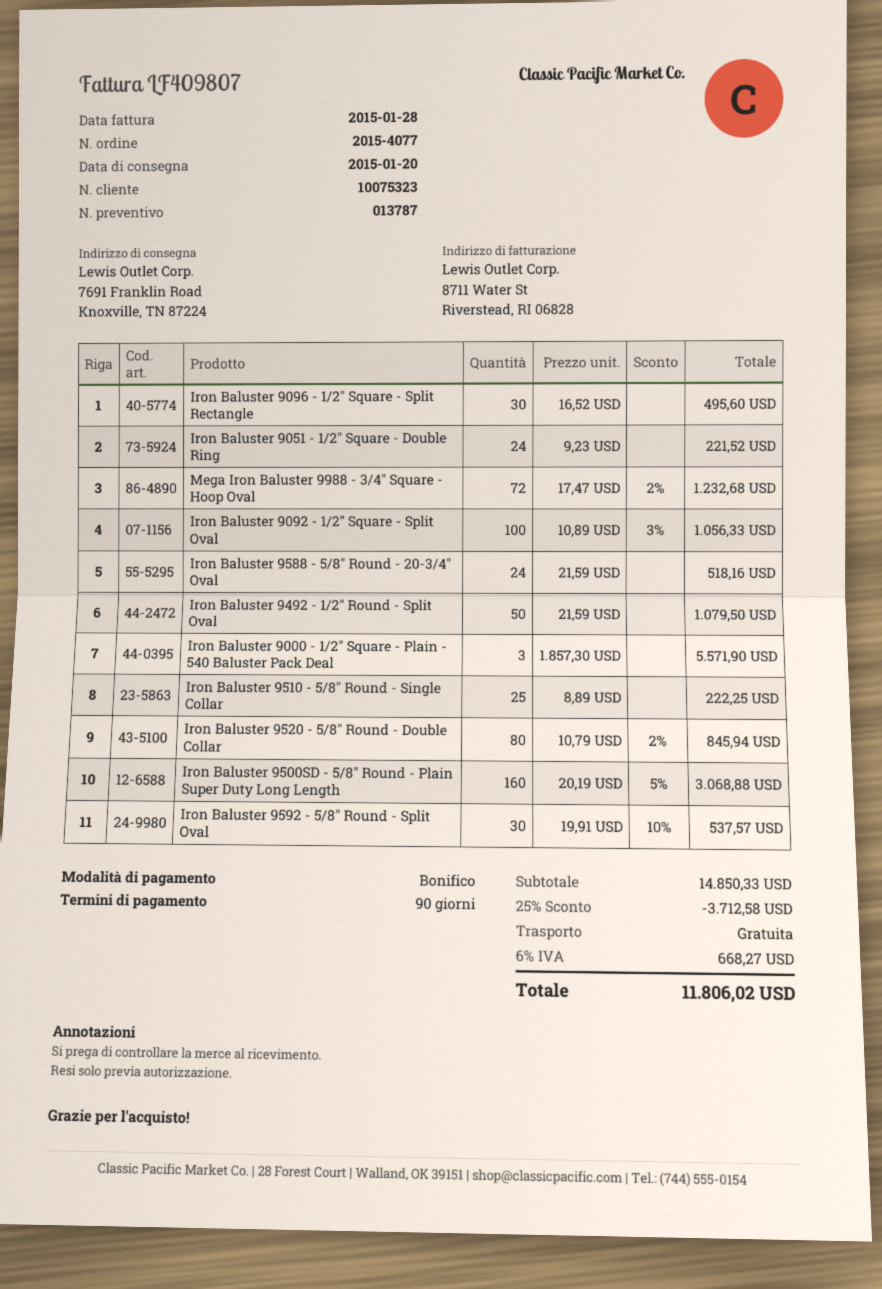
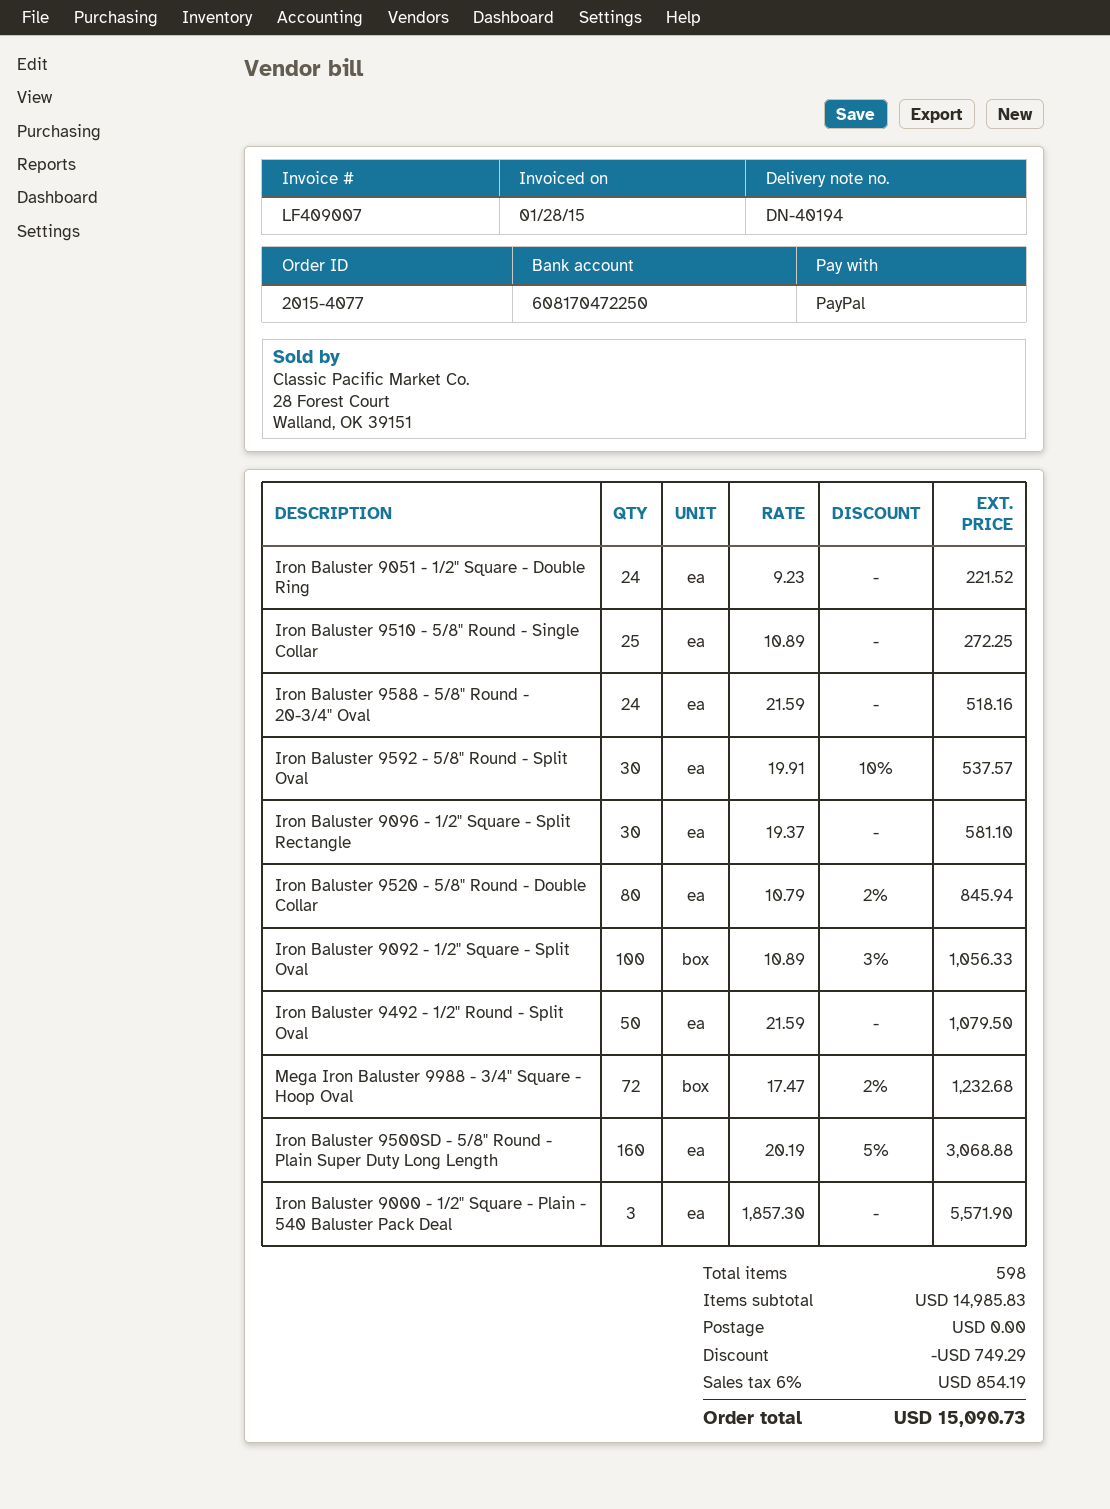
invoice number: LF409807 -> LF409007
payment method: bank transfer -> PayPal
Iron Baluster 9096 - 1/2" Square - Split Rectangle: 30 x 16.52 = 495.60 -> 30 x 19.37 = 581.10
Iron Baluster 9510 - 5/8" Round - Single Collar: 25 x 8.89 = 222.25 -> 25 x 10.89 = 272.25
subtotal: 14850.33 -> 14985.83
discount: 3712.58 -> 749.29
tax: 6% = 668.27 -> 6% = 854.19
total: 11806.02 -> 15090.73

